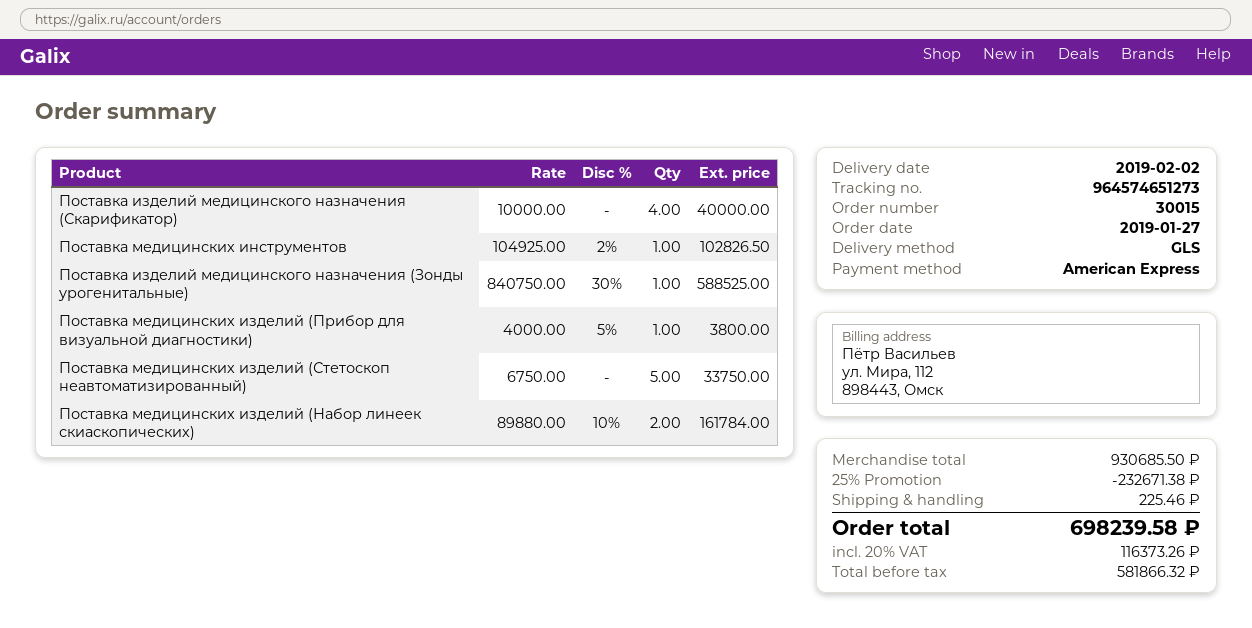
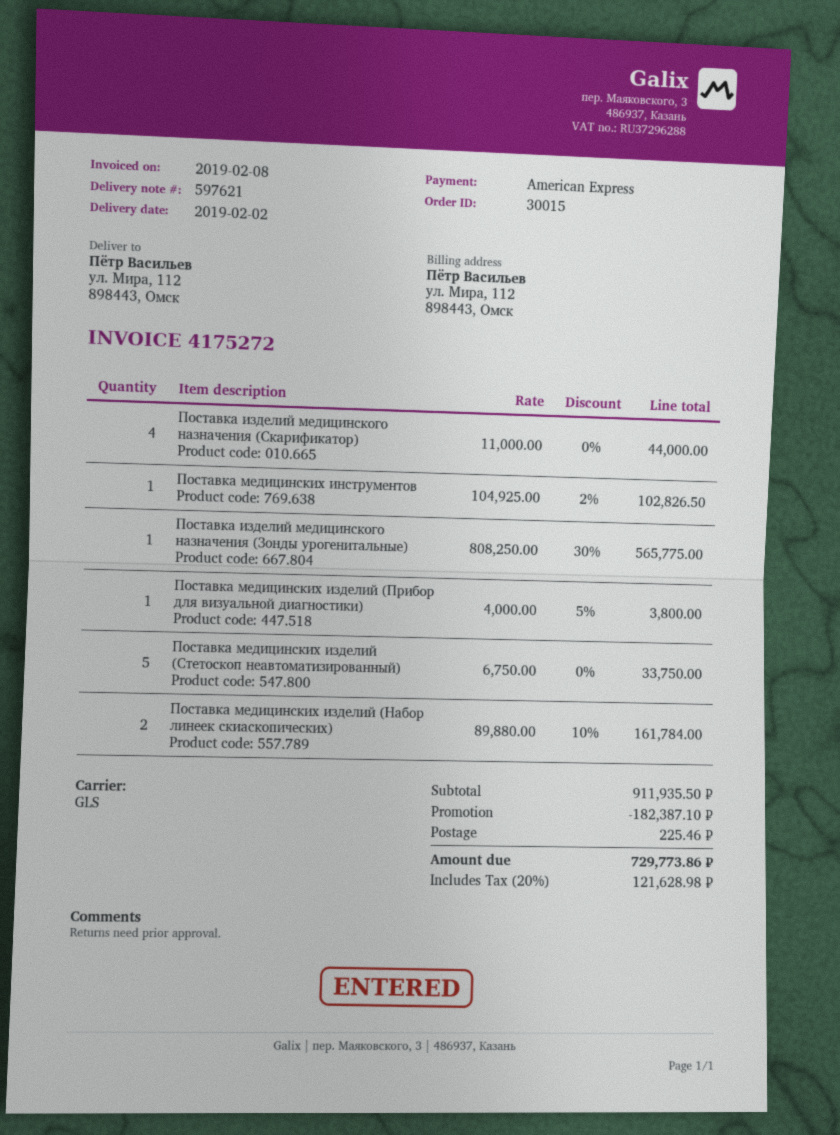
Поставка изделий медицинского назначения (Скарификатор): 4 x 10000.00 = 40000.00 -> 4 x 11000.00 = 44000.00
Поставка изделий медицинского назначения (Зонды урогенитальные): 1 x 840750.00 - 30% = 588525.00 -> 1 x 808250.00 - 30% = 565775.00
subtotal: 930685.50 -> 911935.50
discount: 232671.38 -> 182387.10
tax: 20% = 116373.26 -> 20% = 121628.98
total: 698239.58 -> 729773.86

